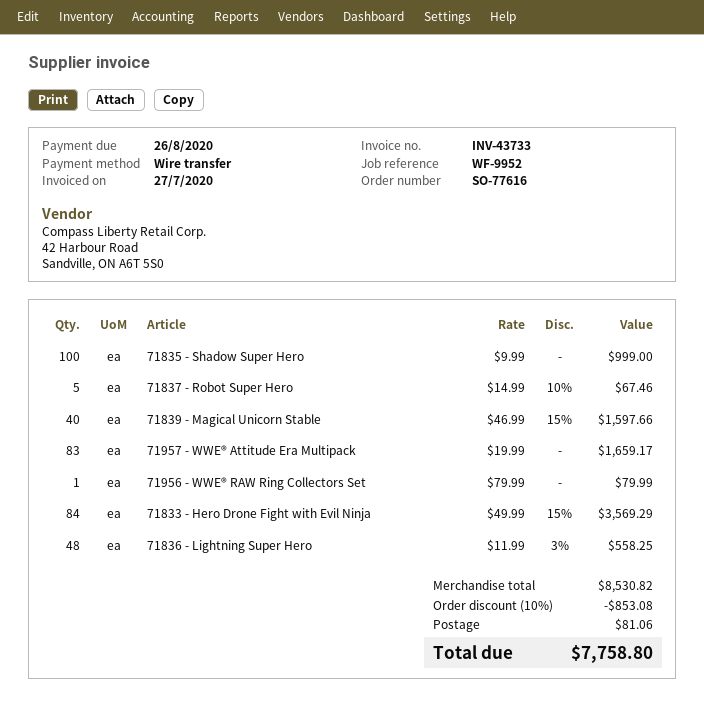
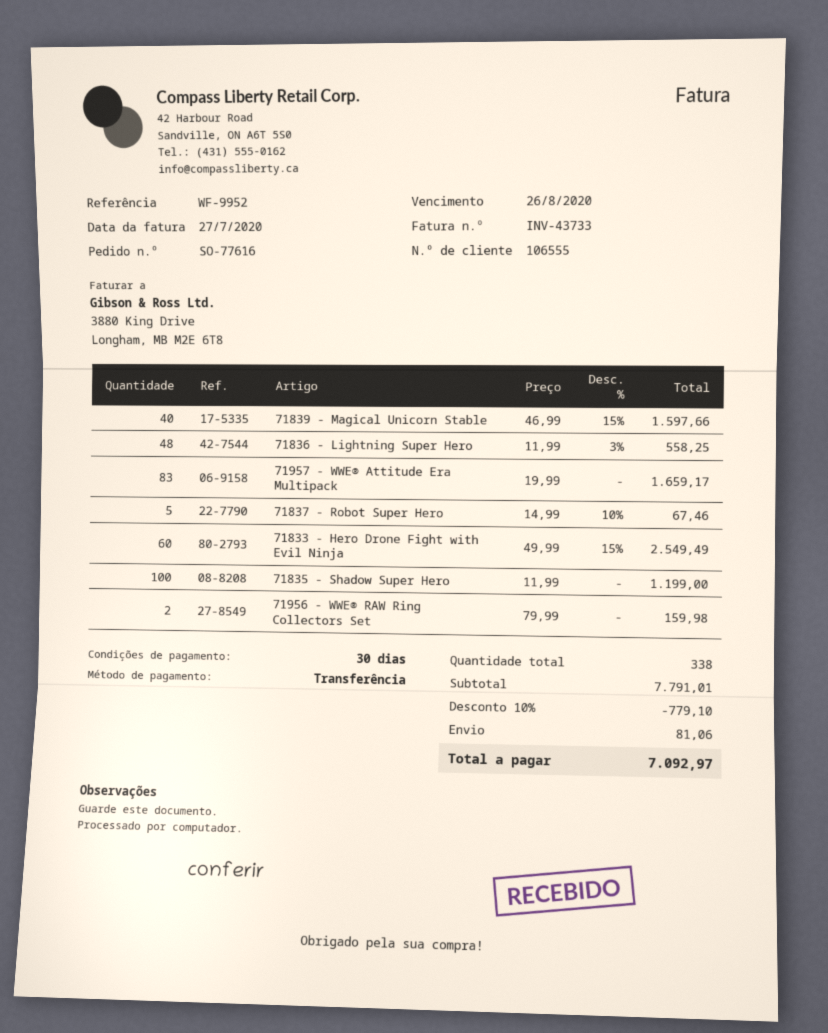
71835 - Shadow Super Hero: 100 x 9.99 = 999.00 -> 100 x 11.99 = 1199.00
71956 - WWE® RAW Ring Collectors Set: 1 x 79.99 = 79.99 -> 2 x 79.99 = 159.98
71833 - Hero Drone Fight with Evil Ninja: 84 x 49.99 - 15% = 3569.29 -> 60 x 49.99 - 15% = 2549.49
subtotal: 8530.82 -> 7791.01
discount: 10% = 853.08 -> 10% = 779.10
total: 7758.80 -> 7092.97

